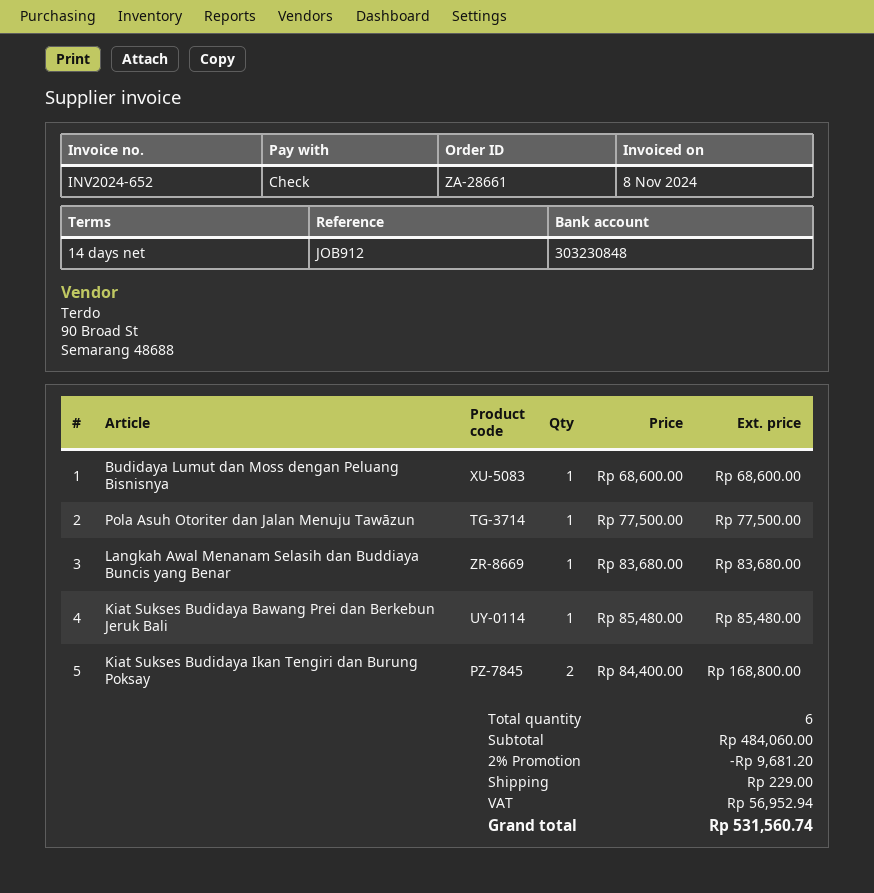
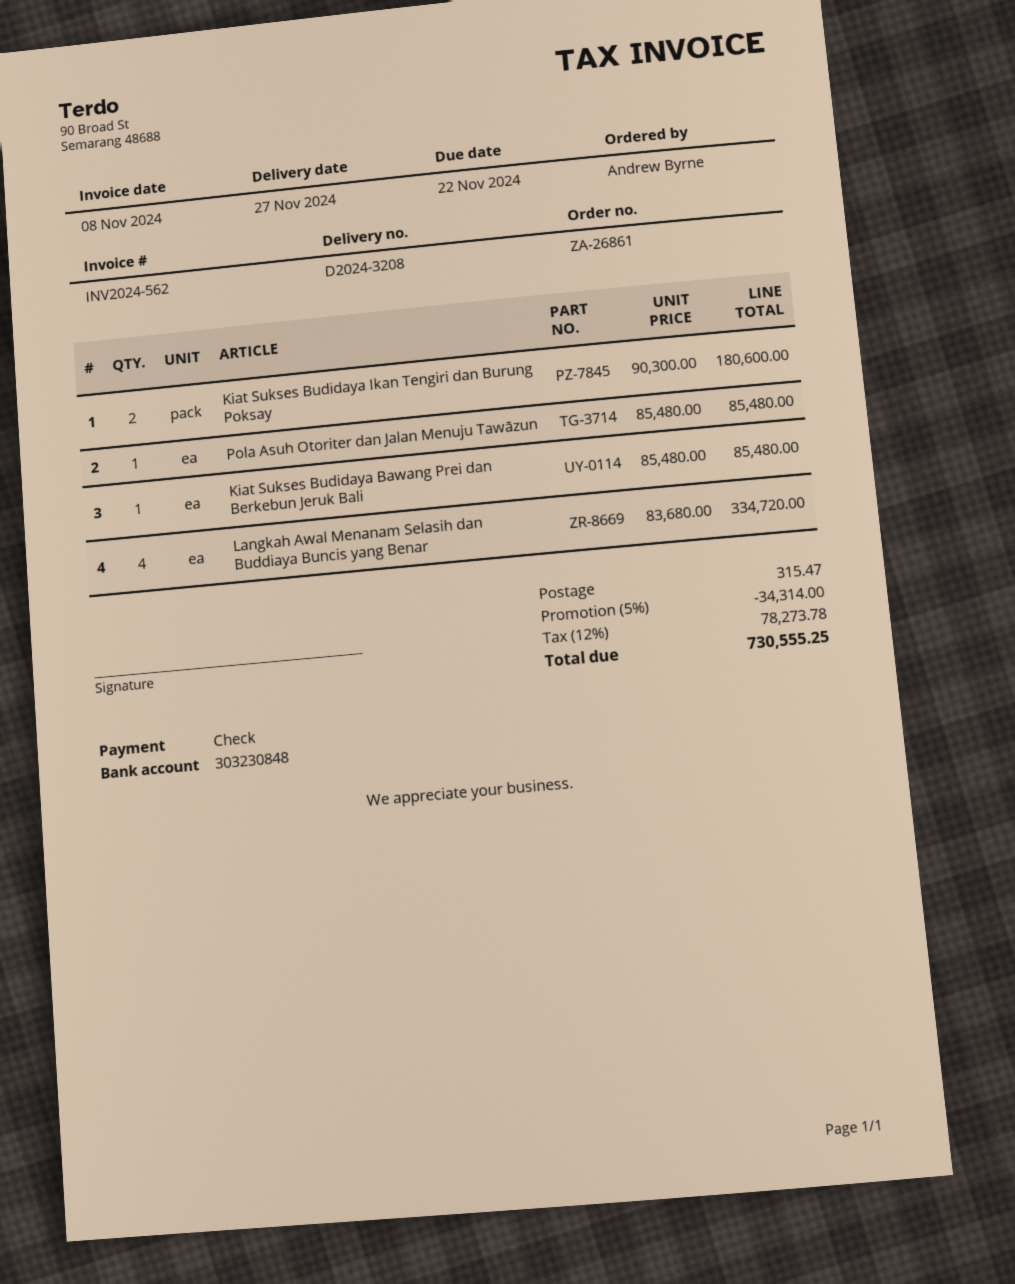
order number: ZA-28661 -> ZA-26861
invoice number: INV2024-652 -> INV2024-562
Budidaya Lumut dan Moss dengan Peluang Bisnisnya: 1 x 68600.00 = 68600.00 -> none
Pola Asuh Otoriter dan Jalan Menuju Tawāzun: 1 x 77500.00 = 77500.00 -> 1 x 85480.00 = 85480.00
Langkah Awal Menanam Selasih dan Buddiaya Buncis yang Benar: 1 x 83680.00 = 83680.00 -> 4 x 83680.00 = 334720.00
Kiat Sukses Budidaya Ikan Tengiri dan Burung Poksay: 2 x 84400.00 = 168800.00 -> 2 x 90300.00 = 180600.00
discount: 2% = 9681.20 -> 5% = 34314.00
shipping: 229.00 -> 315.47
tax: 56952.94 -> 78273.78
total: 531560.74 -> 730555.25

